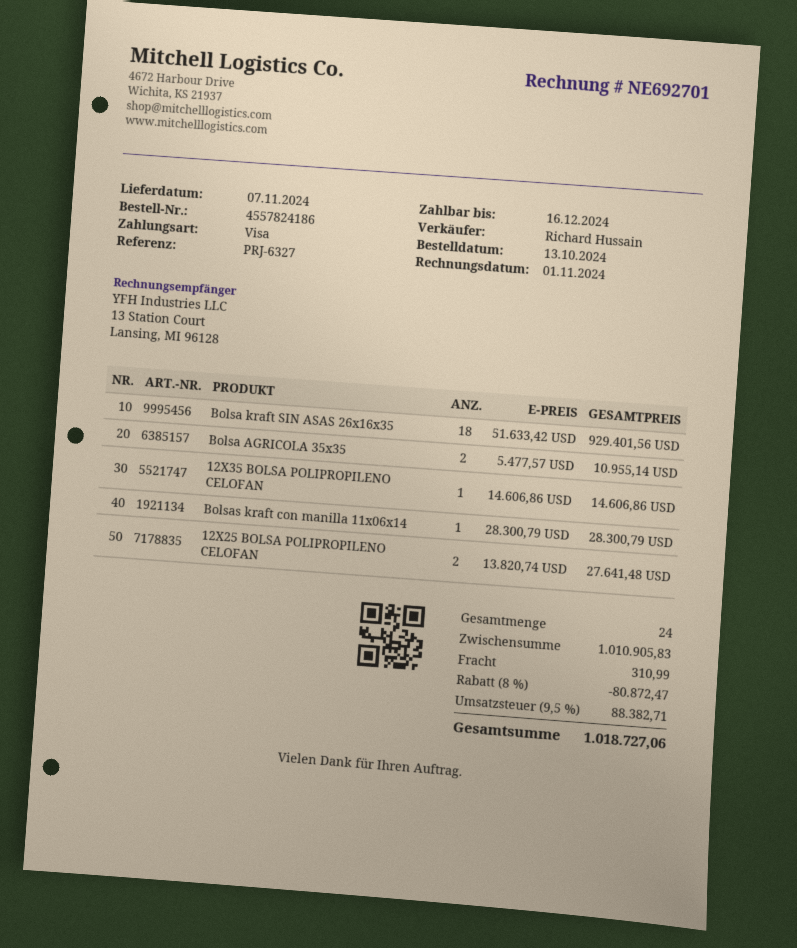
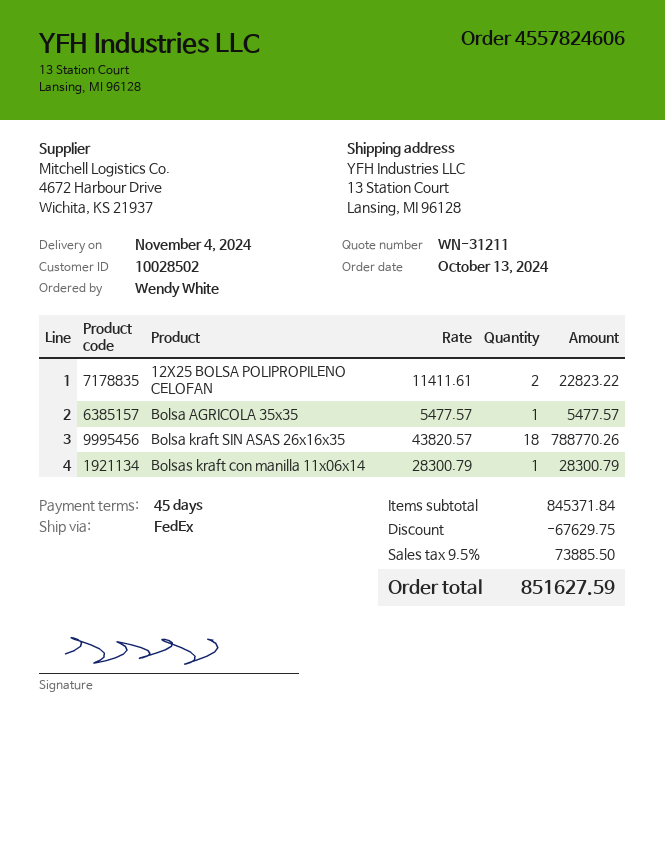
order number: 4557824186 -> 4557824606
delivery date: 2024-11-07 -> 2024-11-04
Bolsa kraft SIN ASAS 26x16x35: 18 x 51633.42 = 929401.56 -> 18 x 43820.57 = 788770.26
Bolsa AGRICOLA 35x35: 2 x 5477.57 = 10955.14 -> 1 x 5477.57 = 5477.57
12X35 BOLSA POLIPROPILENO CELOFAN: 1 x 14606.86 = 14606.86 -> none
12X25 BOLSA POLIPROPILENO CELOFAN: 2 x 13820.74 = 27641.48 -> 2 x 11411.61 = 22823.22
subtotal: 1010905.83 -> 845371.84
discount: 80872.47 -> 67629.75
shipping: 310.99 -> none
tax: 9.5% = 88382.71 -> 9.5% = 73885.50
total: 1018727.06 -> 851627.59

